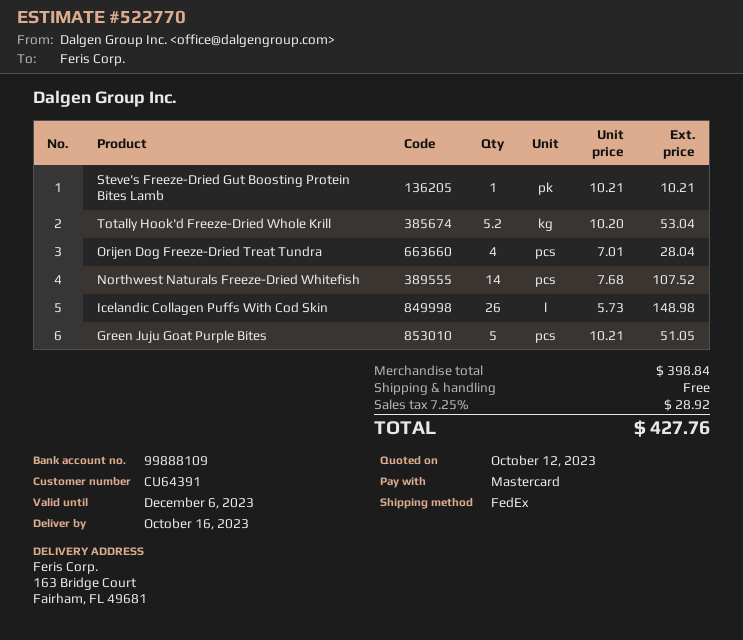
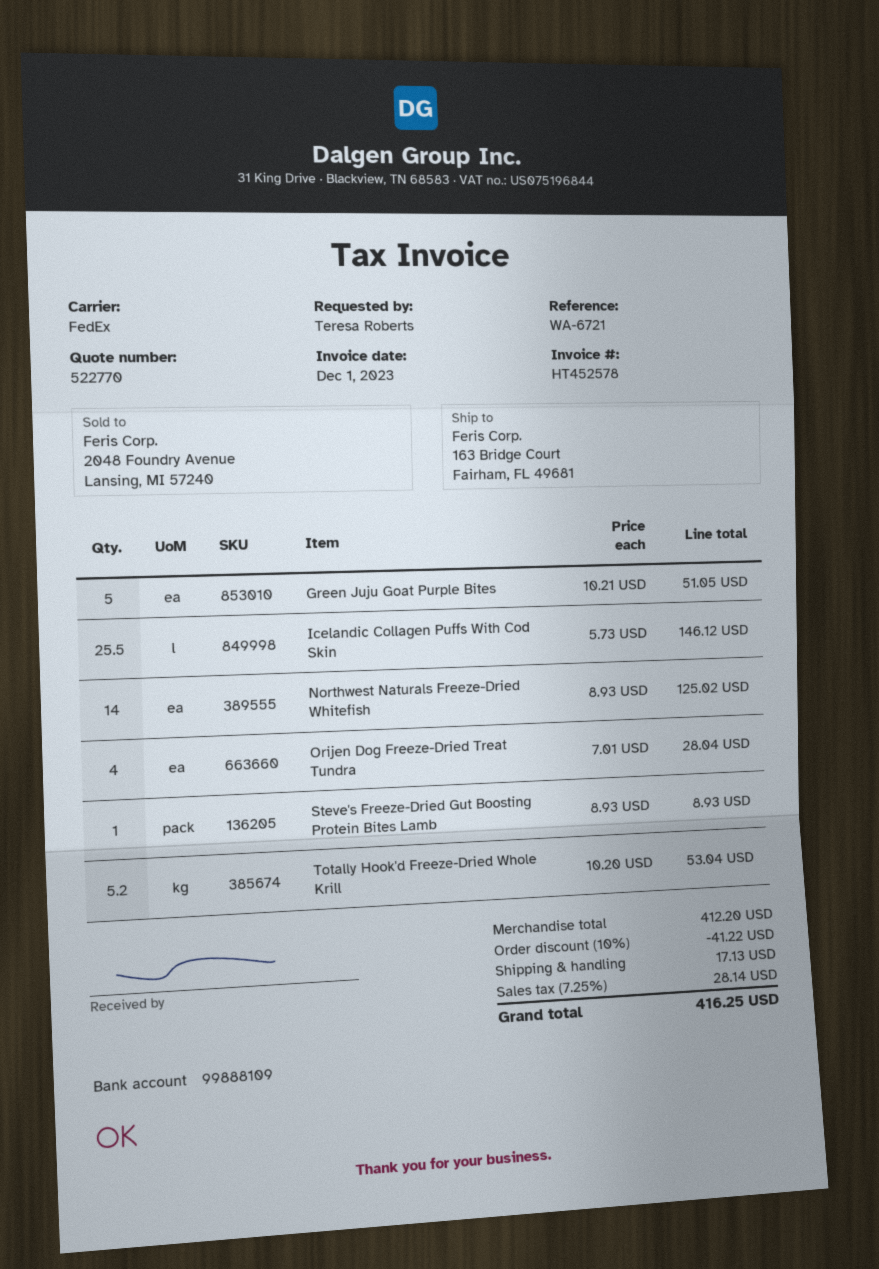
Steve's Freeze-Dried Gut Boosting Protein Bites Lamb: 1 x 10.21 = 10.21 -> 1 x 8.93 = 8.93
Northwest Naturals Freeze-Dried Whitefish: 14 x 7.68 = 107.52 -> 14 x 8.93 = 125.02
Icelandic Collagen Puffs With Cod Skin: 26 x 5.73 = 148.98 -> 25.5 x 5.73 = 146.12
subtotal: 398.84 -> 412.20
discount: none -> 10% = 41.22
shipping: 0.00 -> 17.13
tax: 7.25% = 28.92 -> 7.25% = 28.14
total: 427.76 -> 416.25

